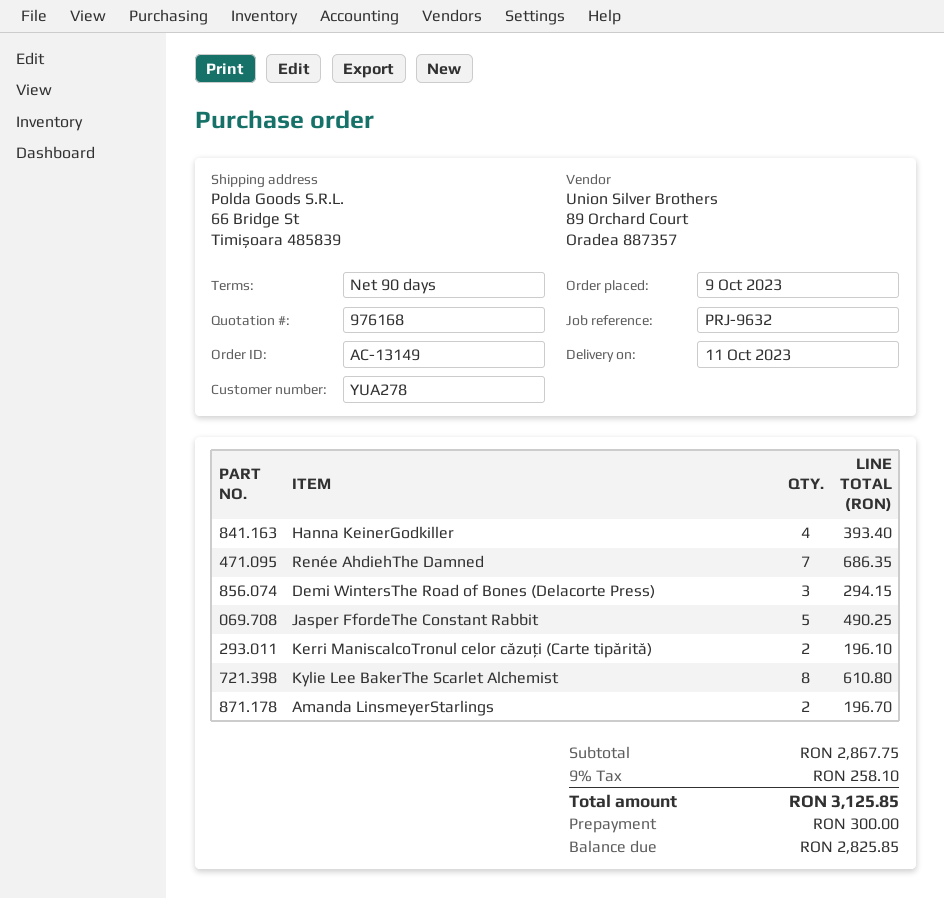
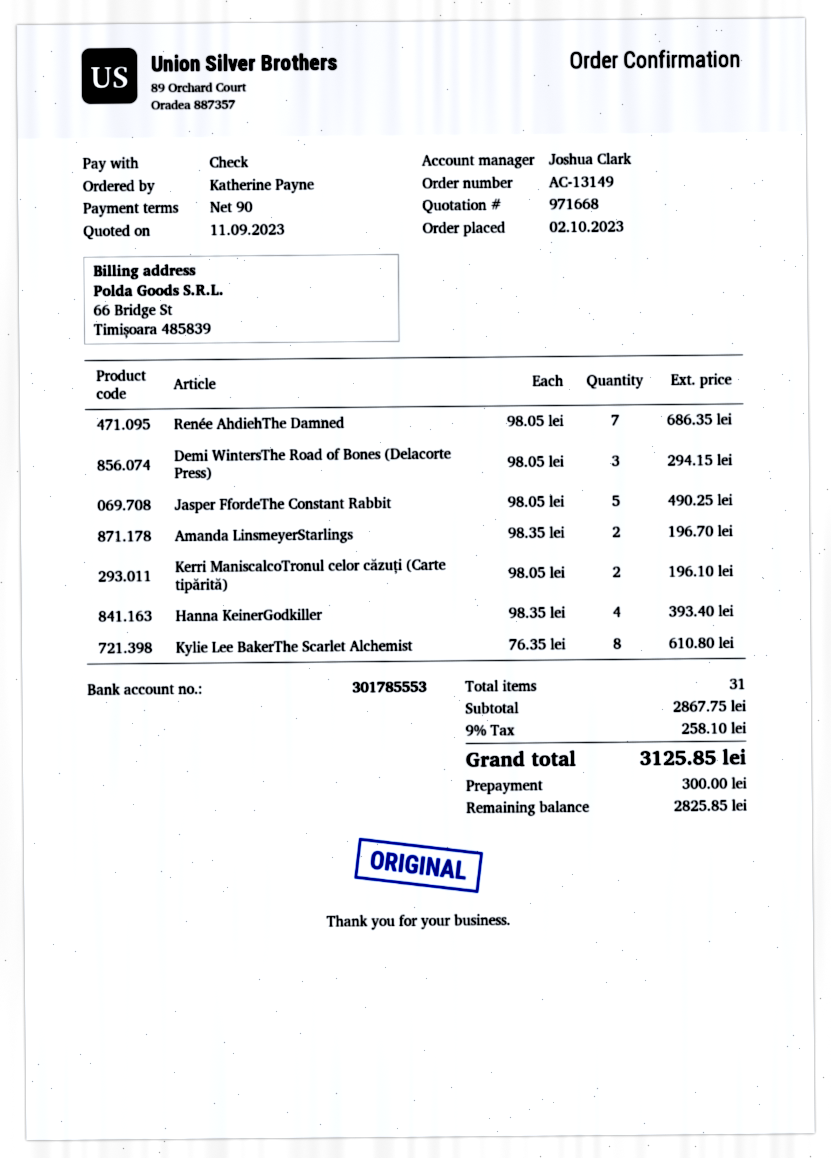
quote number: 976168 -> 971668
order date: 2023-10-09 -> 2023-10-02

